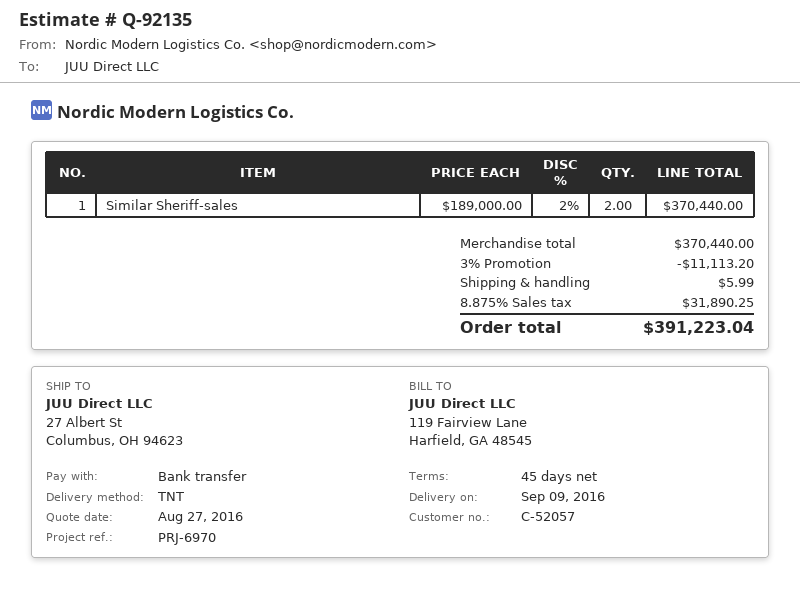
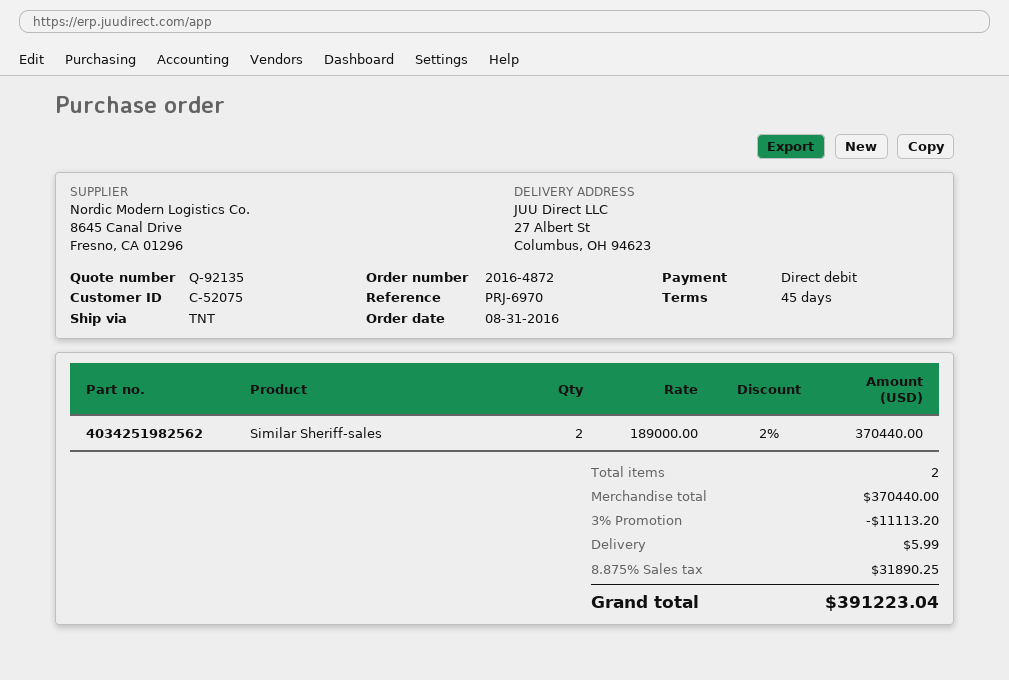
customer number: C-52057 -> C-52075
payment method: bank transfer -> direct debit

